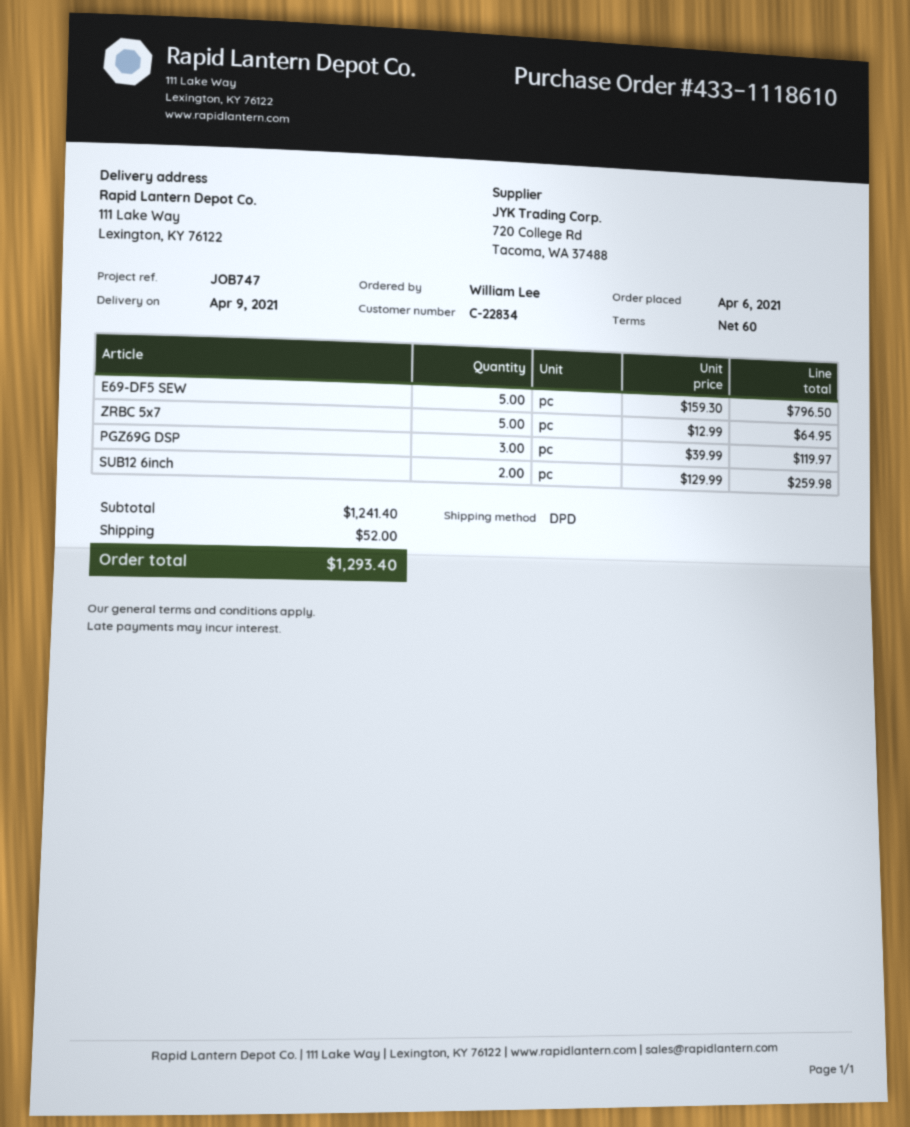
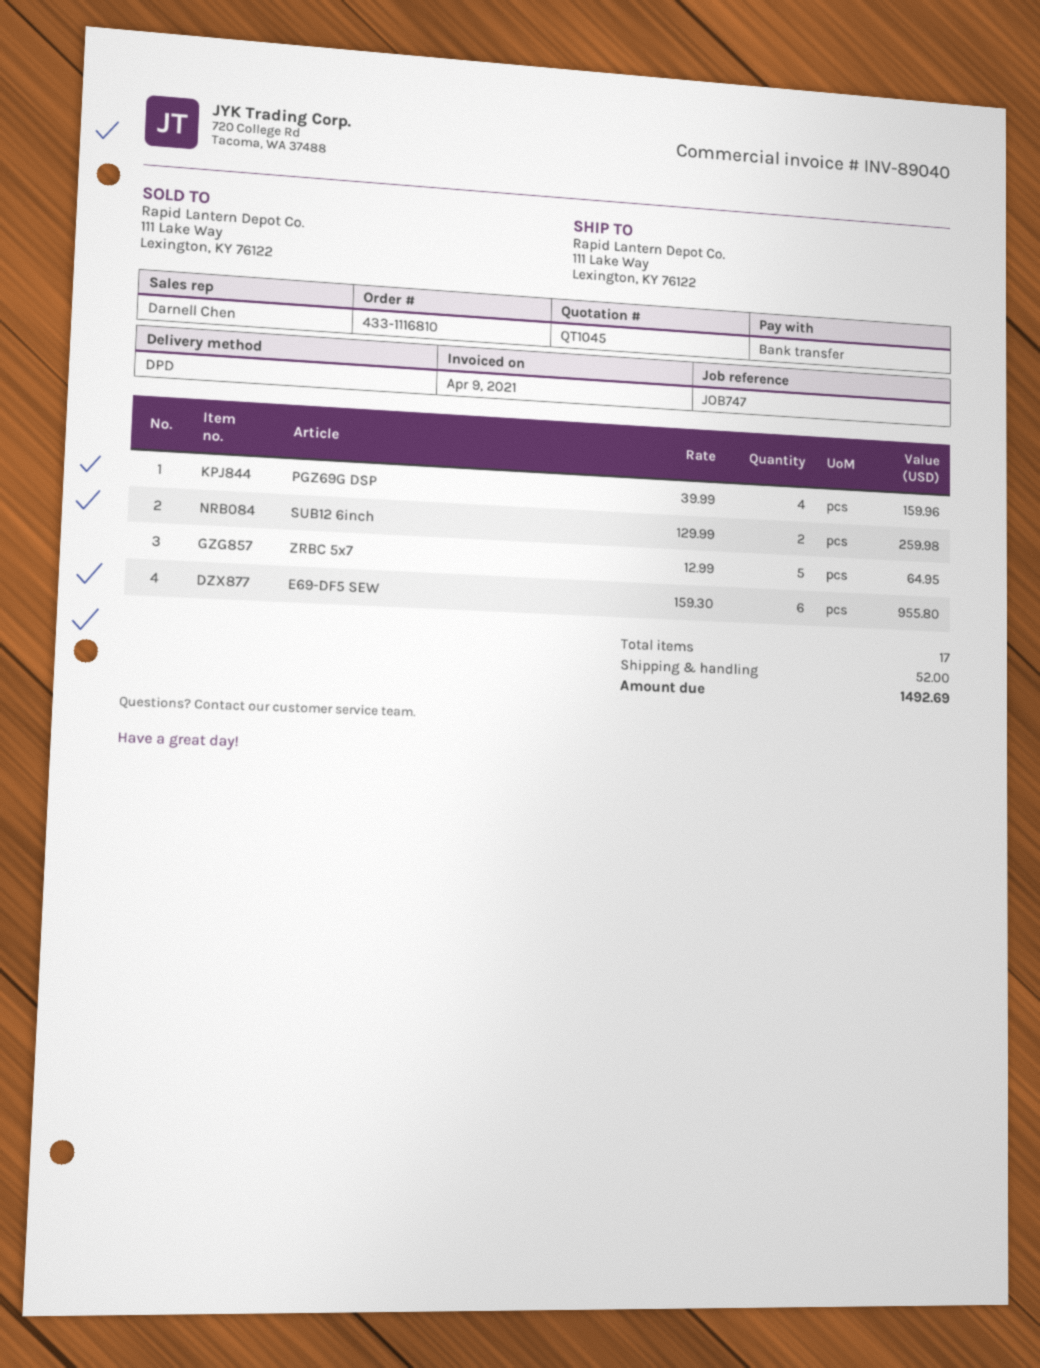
order number: 433-1118610 -> 433-1116810
E69-DF5 SEW: 5 x 159.30 = 796.50 -> 6 x 159.30 = 955.80
PGZ69G DSP: 3 x 39.99 = 119.97 -> 4 x 39.99 = 159.96
total: 1293.40 -> 1492.69

